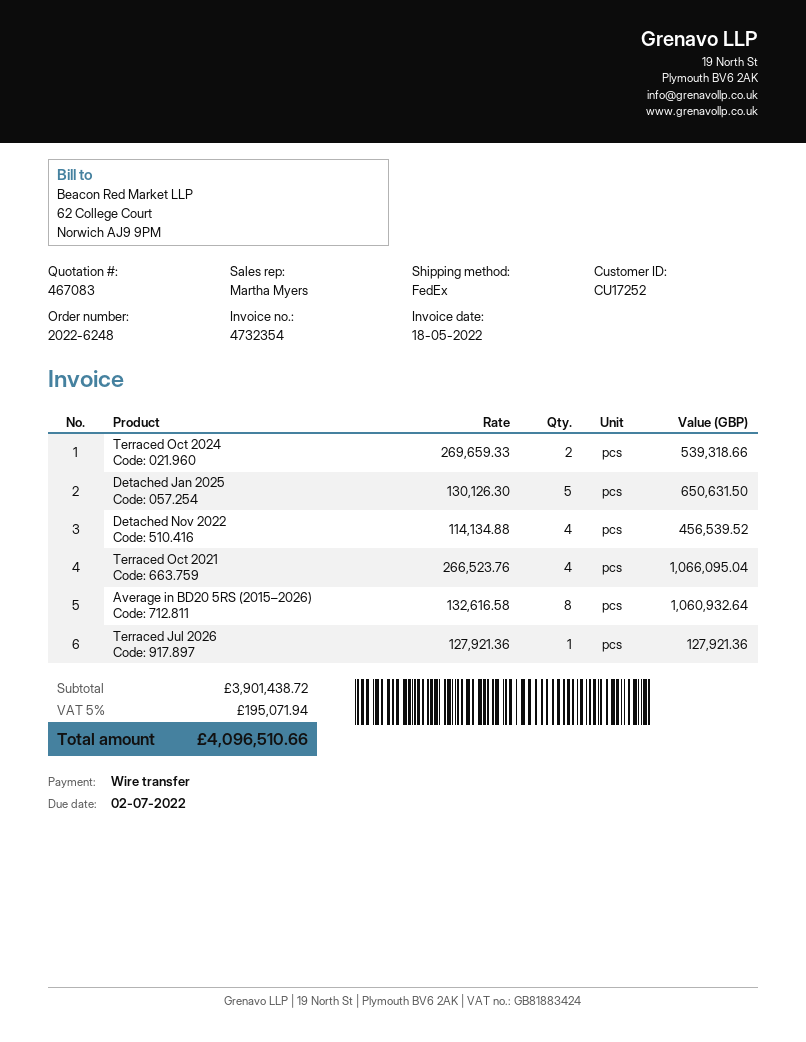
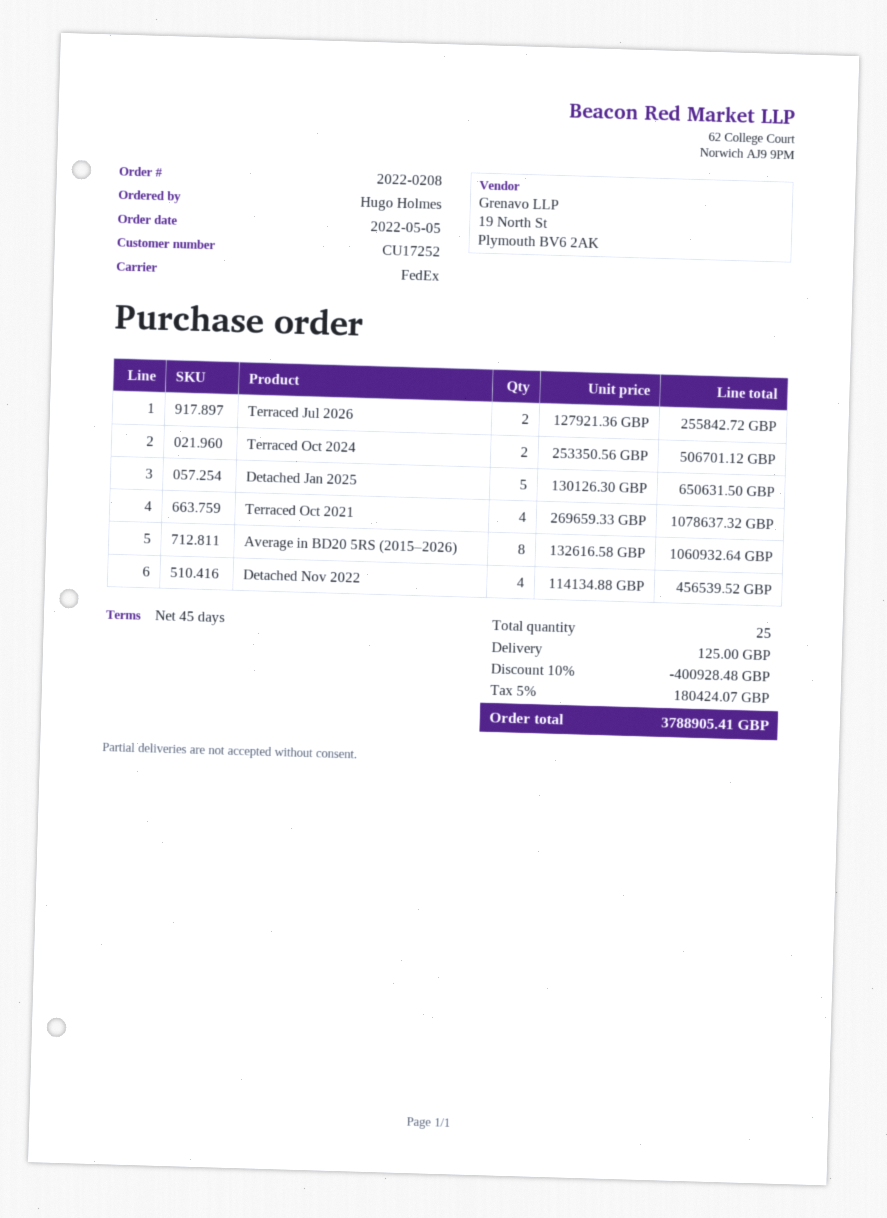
order number: 2022-6248 -> 2022-0208
Terraced Oct 2024: 2 x 269659.33 = 539318.66 -> 2 x 253350.56 = 506701.12
Terraced Oct 2021: 4 x 266523.76 = 1066095.04 -> 4 x 269659.33 = 1078637.32
Terraced Jul 2026: 1 x 127921.36 = 127921.36 -> 2 x 127921.36 = 255842.72
discount: none -> 10% = 400928.48
shipping: none -> 125.00
tax: 5% = 195071.94 -> 5% = 180424.07
total: 4096510.66 -> 3788905.41

